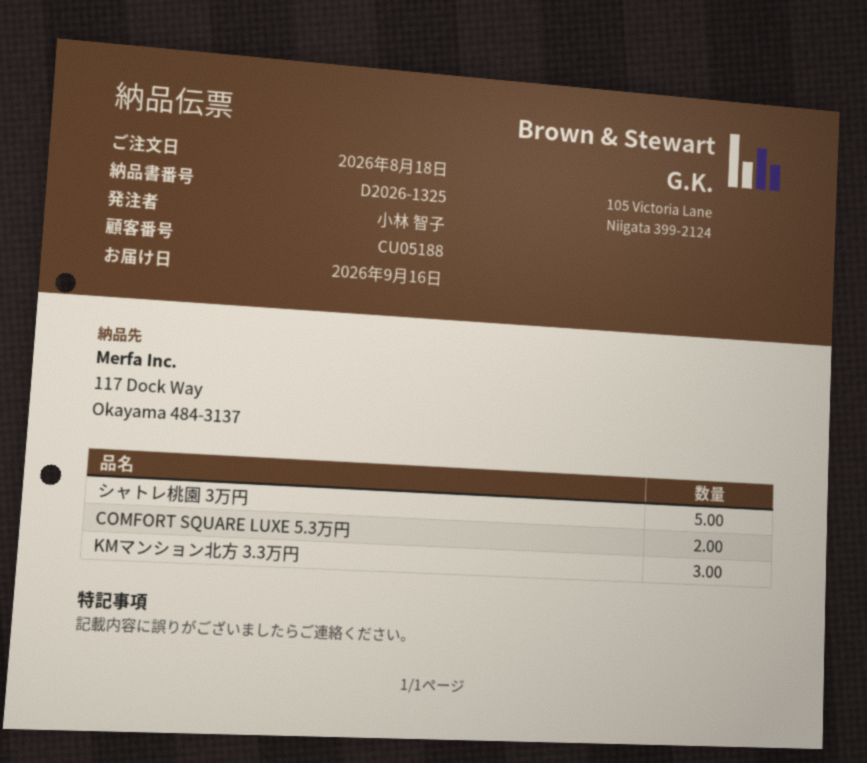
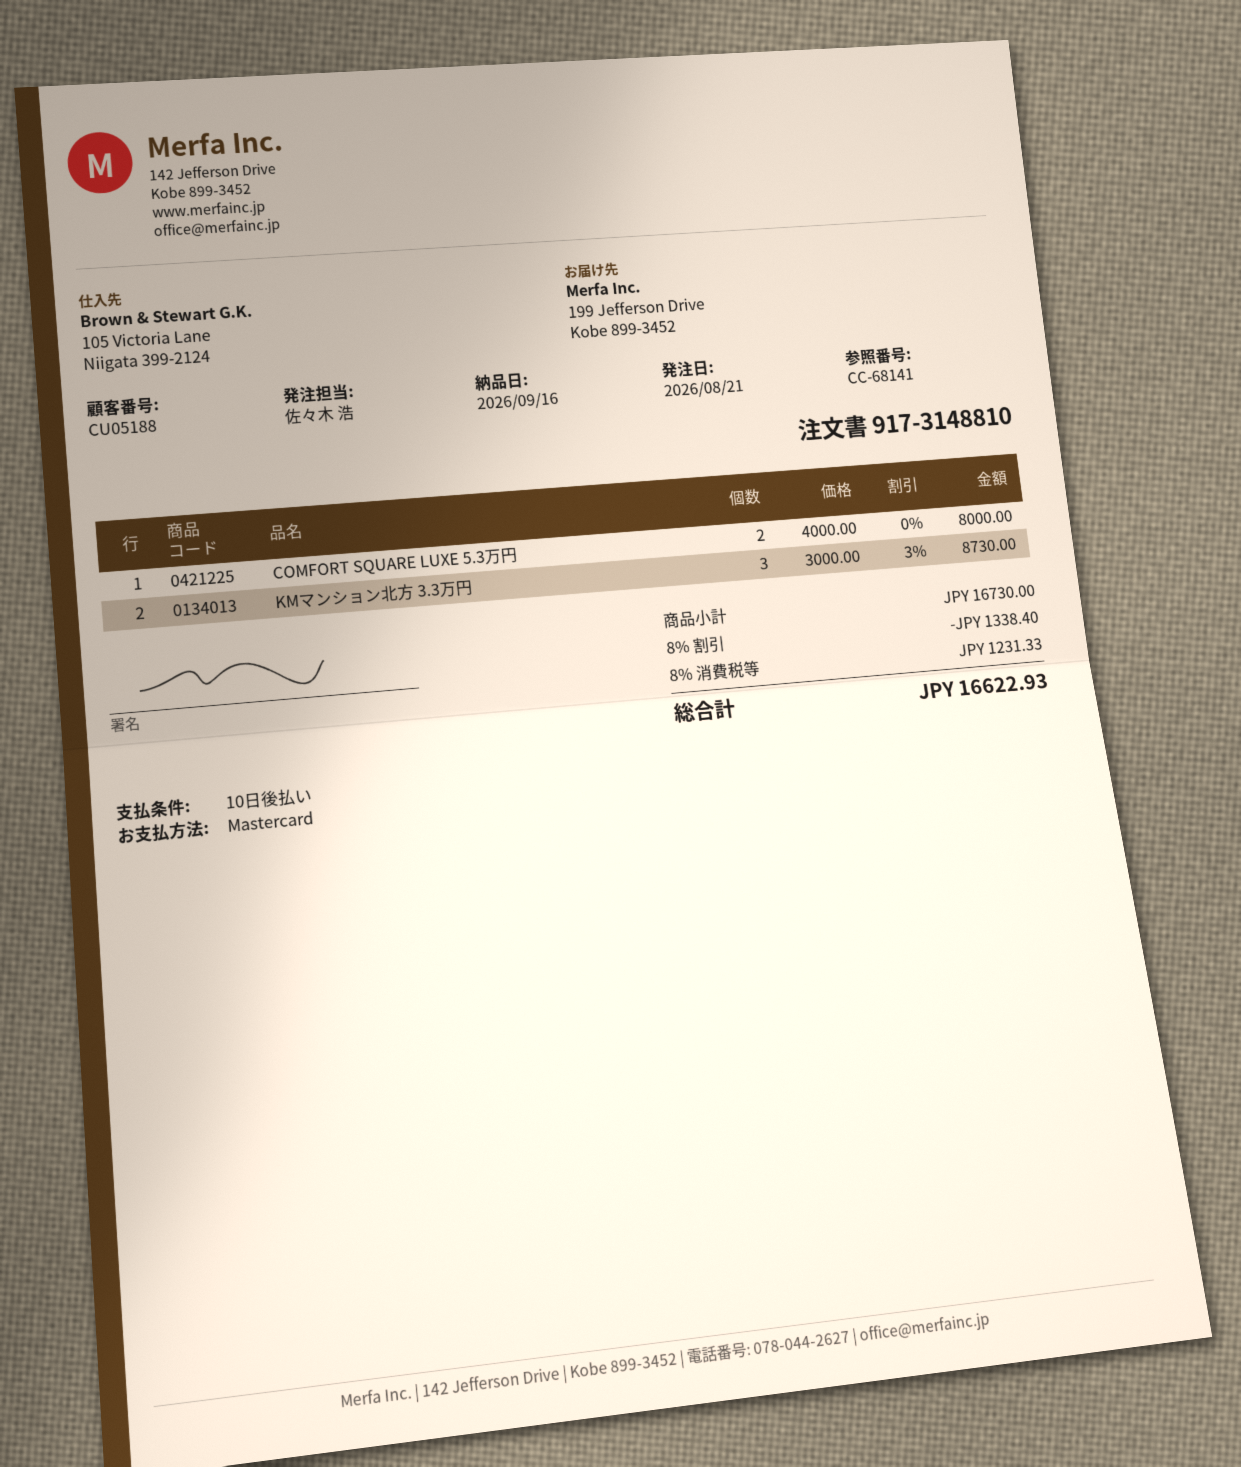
order date: 2026-08-18 -> 2026-08-21
ordered by: 小林 智子 -> 佐々木 浩
ship to: 117 Dock Way, Okayama 484-3137 -> 199 Jefferson Drive, Kobe 899-3452
シャトレ桃園 3万円: 5 -> none

